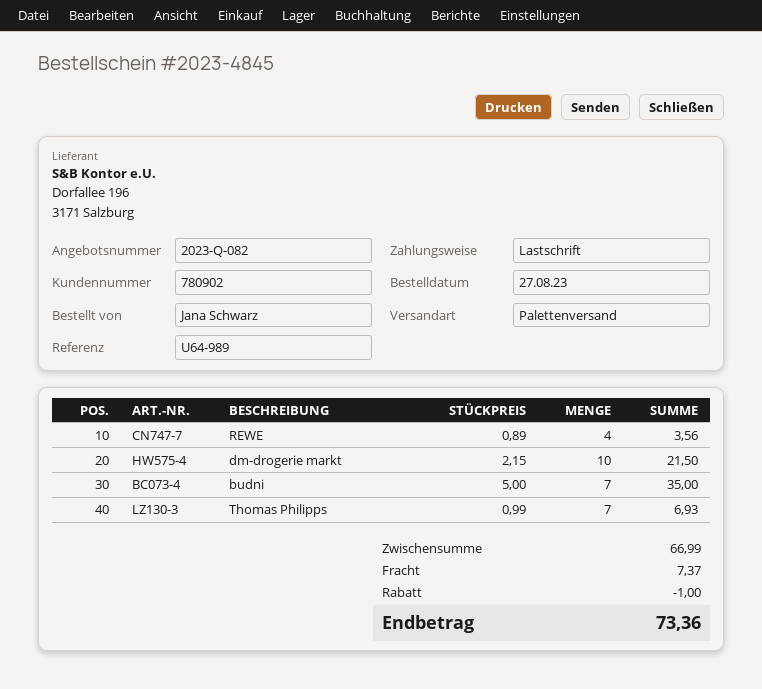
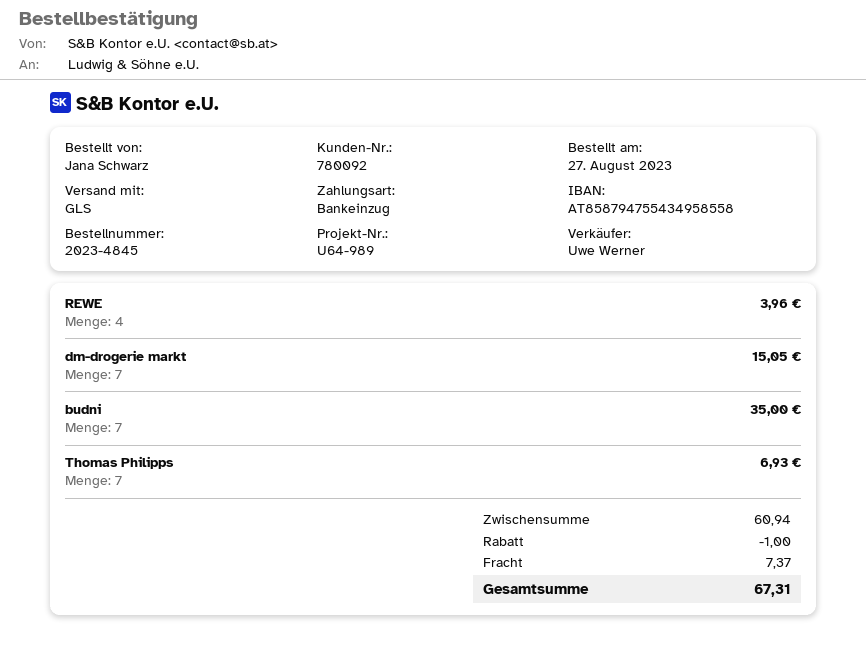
customer number: 780902 -> 780092
shipping method: pallet freight -> GLS
REWE: 4 for 3.56 -> 4 for 3.96
dm-drogerie markt: 10 for 21.50 -> 7 for 15.05
subtotal: 66.99 -> 60.94
total: 73.36 -> 67.31

